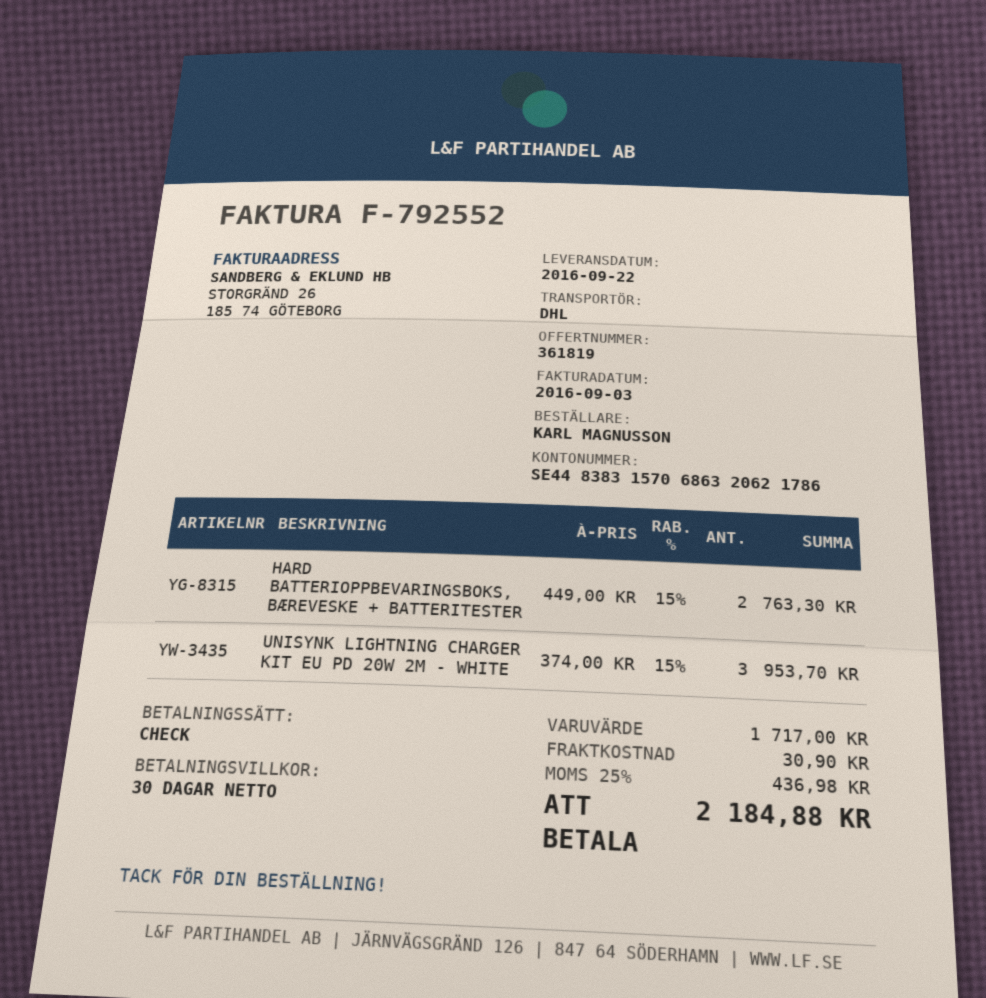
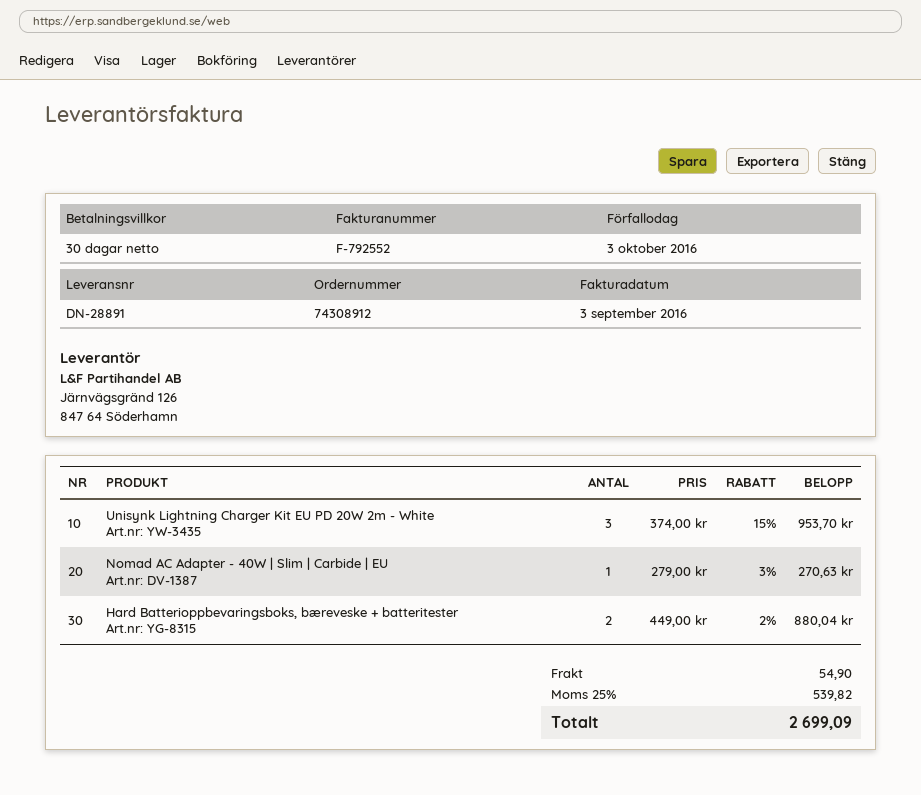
HARD BATTERIOPPBEVARINGSBOKS, BÆREVESKE + BATTERITESTER: 2 x 449.00 - 15% = 763.30 -> 2 x 449.00 - 2% = 880.04
Nomad AC Adapter - 40W | Slim | Carbide | EU: none -> 1 x 279.00 - 3% = 270.63
shipping: 30.90 -> 54.90
tax: 25% = 436.98 -> 25% = 539.82
total: 2184.88 -> 2699.09

